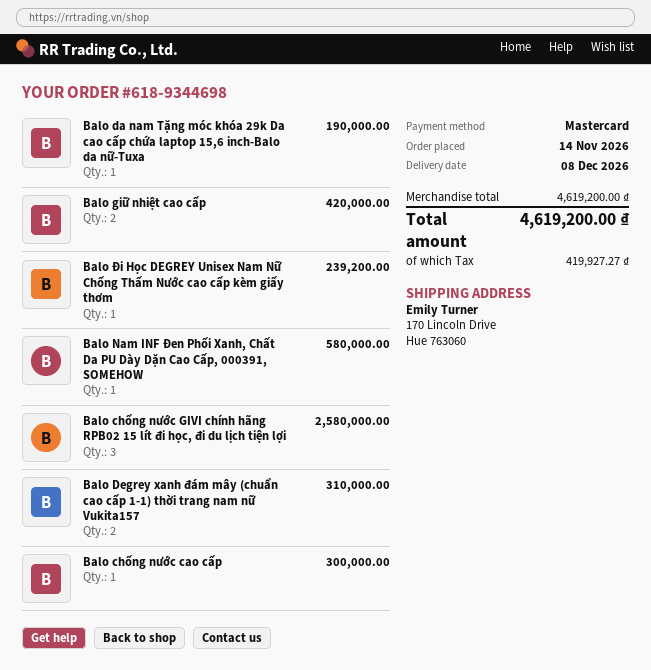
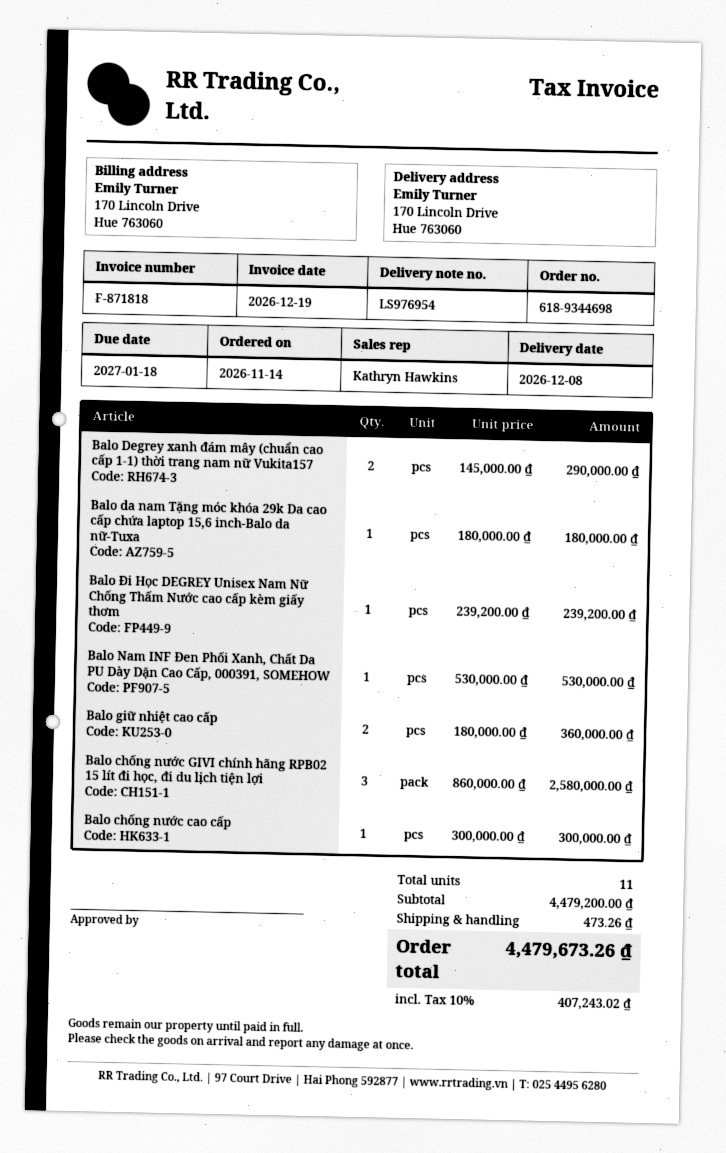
Balo da nam Tặng móc khóa 29k Da cao cấp chứa laptop 15,6 inch-Balo da nữ-Tuxa: 1 for 190000.00 -> 1 for 180000.00
Balo giữ nhiệt cao cấp: 2 for 420000.00 -> 2 for 360000.00
Balo Nam INF Đen Phối Xanh, Chất Da PU Dày Dặn Cao Cấp, 000391, SOMEHOW: 1 for 580000.00 -> 1 for 530000.00
Balo Degrey xanh đám mây (chuẩn cao cấp 1-1) thời trang nam nữ Vukita157: 2 for 310000.00 -> 2 for 290000.00
subtotal: 4619200.00 -> 4479200.00
shipping: none -> 473.26
tax: 419927.27 -> 407243.02
total: 4619200.00 -> 4479673.26

